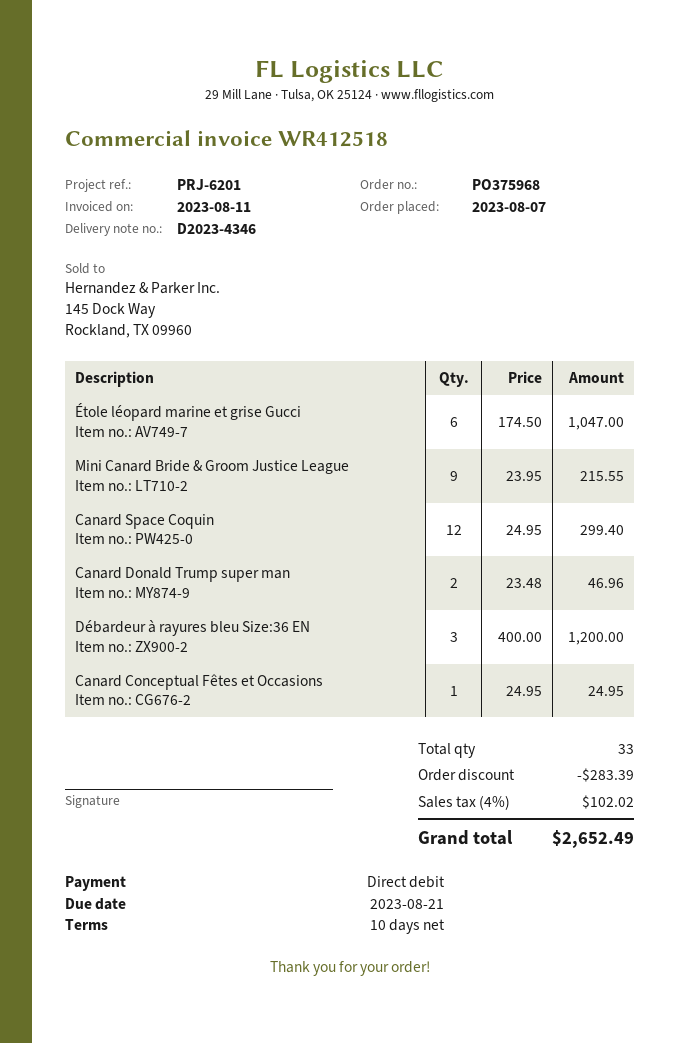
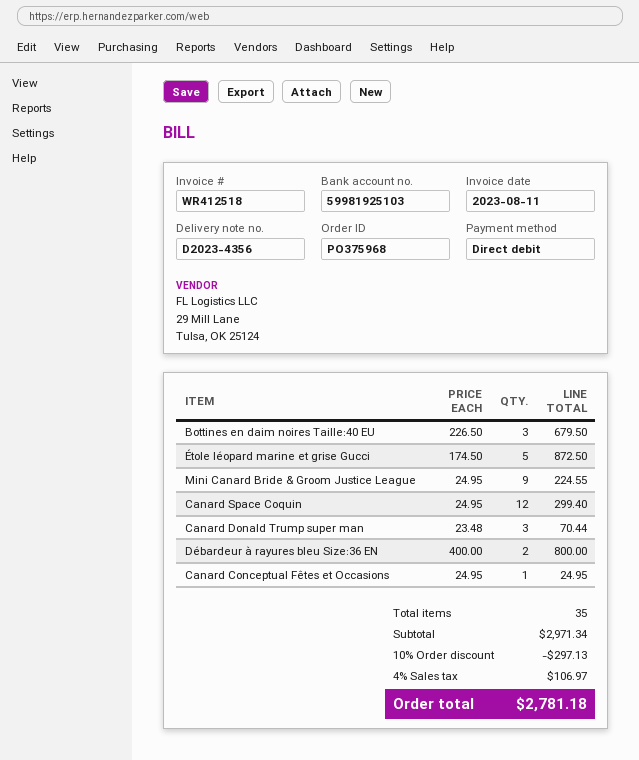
delivery note number: D2023-4346 -> D2023-4356
Étole léopard marine et grise Gucci: 6 x 174.50 = 1047.00 -> 5 x 174.50 = 872.50
Mini Canard Bride & Groom Justice League: 9 x 23.95 = 215.55 -> 9 x 24.95 = 224.55
Canard Donald Trump super man: 2 x 23.48 = 46.96 -> 3 x 23.48 = 70.44
Débardeur à rayures bleu Size:36 EN: 3 x 400.00 = 1200.00 -> 2 x 400.00 = 800.00
Bottines en daim noires Taille:40 EU: none -> 3 x 226.50 = 679.50
total quantity: 33 -> 35
discount: 283.39 -> 297.13
tax: 4% = 102.02 -> 4% = 106.97
total: 2652.49 -> 2781.18

